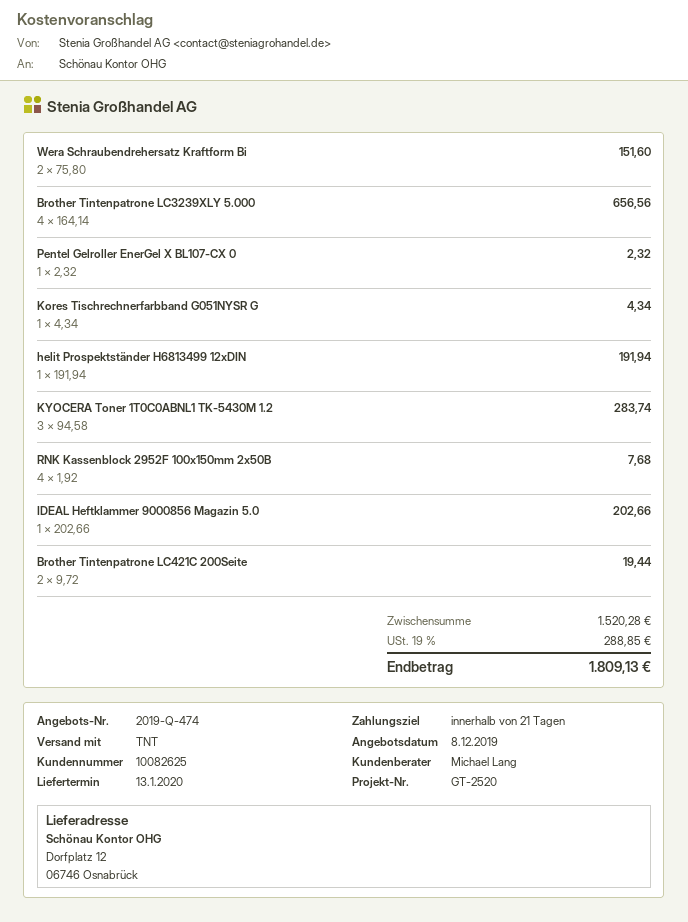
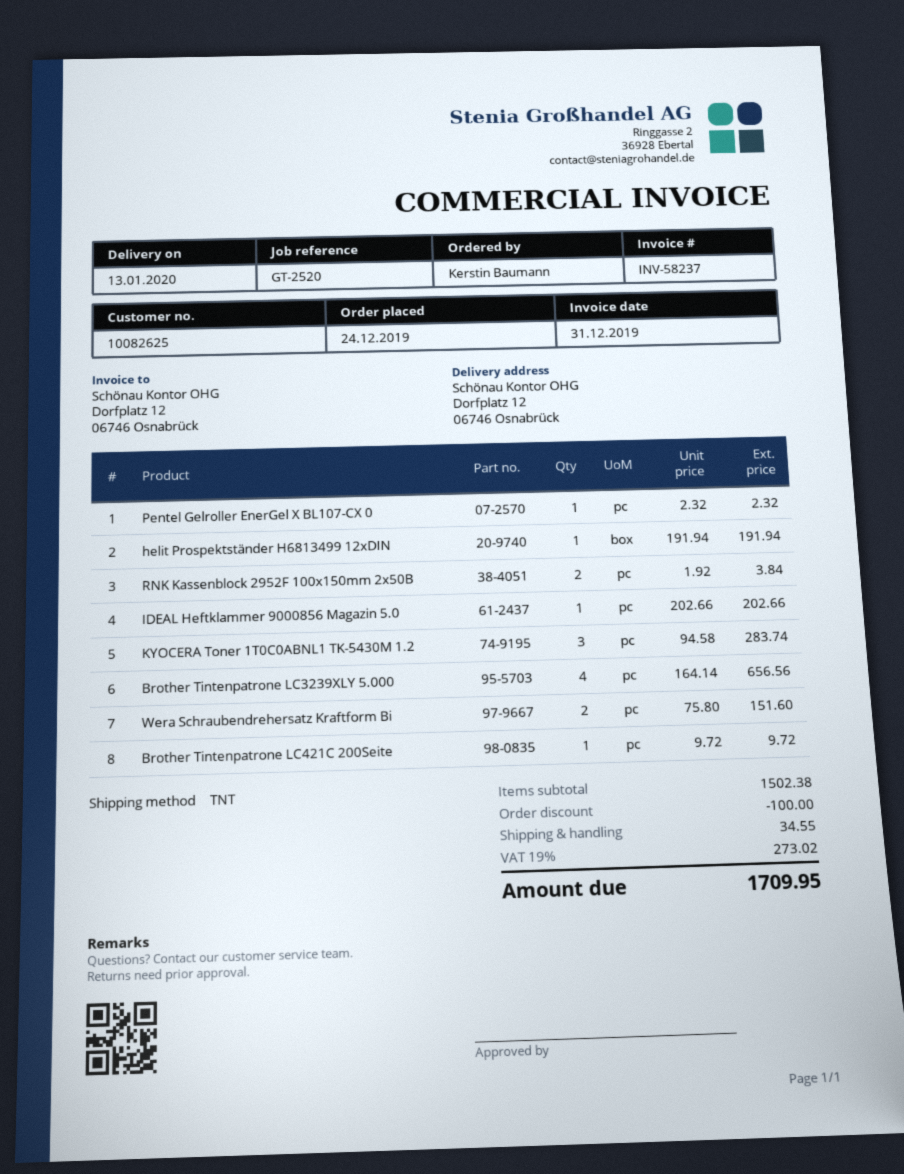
Kores Tischrechnerfarbband G051NYSR G: 1 x 4.34 = 4.34 -> none
RNK Kassenblock 2952F 100x150mm 2x50B: 4 x 1.92 = 7.68 -> 2 x 1.92 = 3.84
Brother Tintenpatrone LC421C 200Seite: 2 x 9.72 = 19.44 -> 1 x 9.72 = 9.72
subtotal: 1520.28 -> 1502.38
discount: none -> 100.00
shipping: none -> 34.55
tax: 19% = 288.85 -> 19% = 273.02
total: 1809.13 -> 1709.95

